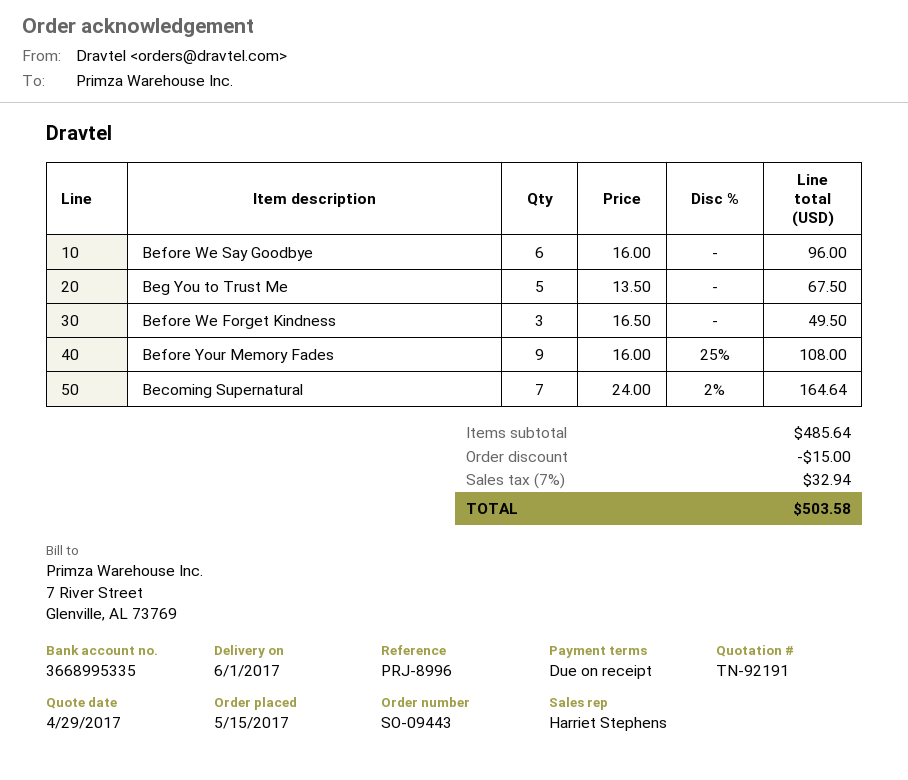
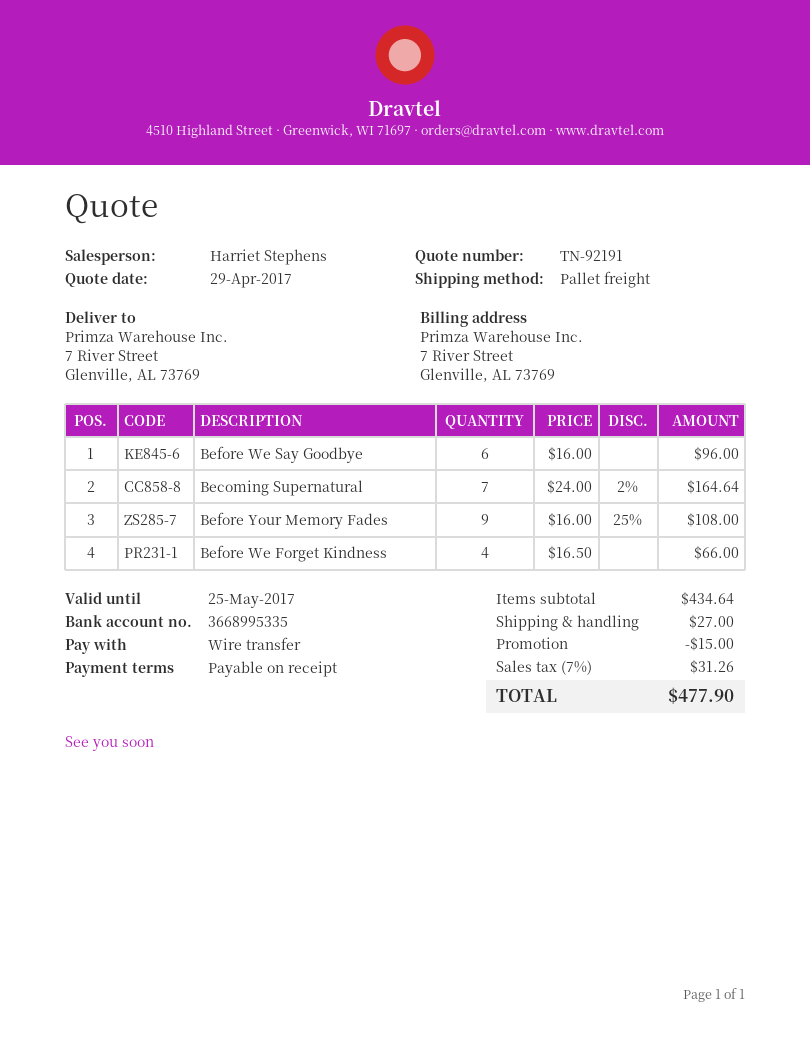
Beg You to Trust Me: 5 x 13.50 = 67.50 -> none
Before We Forget Kindness: 3 x 16.50 = 49.50 -> 4 x 16.50 = 66.00
subtotal: 485.64 -> 434.64
shipping: none -> 27.00
tax: 7% = 32.94 -> 7% = 31.26
total: 503.58 -> 477.90

